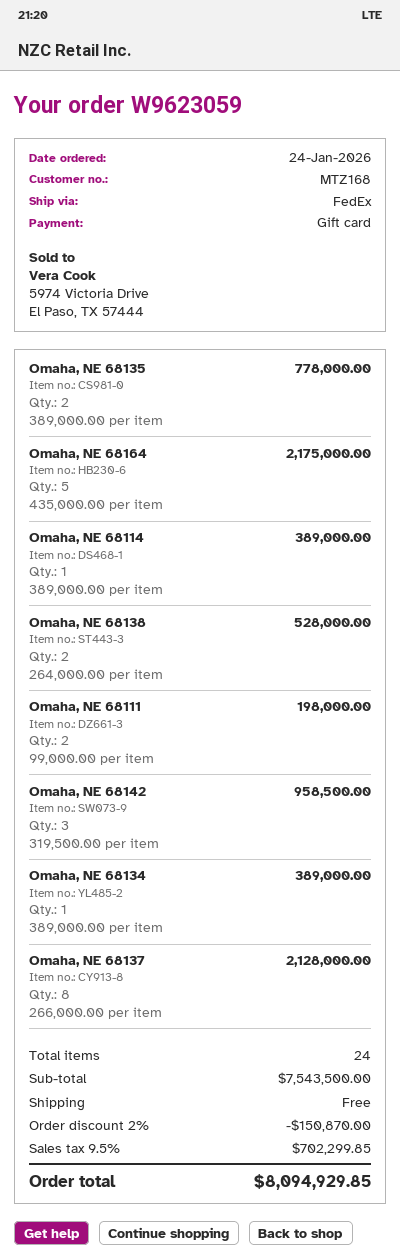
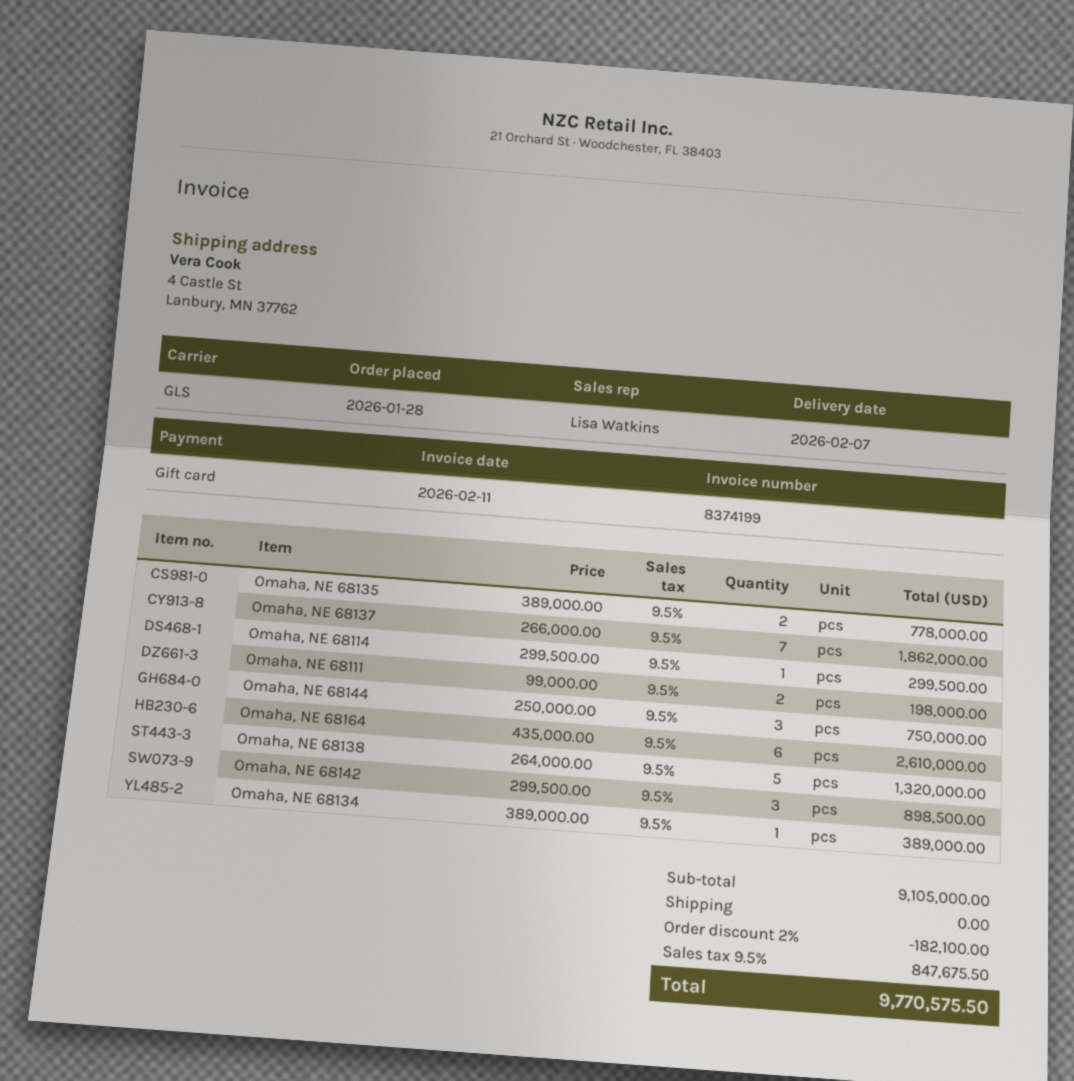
order date: 2026-01-24 -> 2026-01-28
shipping method: FedEx -> GLS
Omaha, NE 68164: 5 x 435000.00 = 2175000.00 -> 6 x 435000.00 = 2610000.00
Omaha, NE 68114: 1 x 389000.00 = 389000.00 -> 1 x 299500.00 = 299500.00
Omaha, NE 68138: 2 x 264000.00 = 528000.00 -> 5 x 264000.00 = 1320000.00
Omaha, NE 68142: 3 x 319500.00 = 958500.00 -> 3 x 299500.00 = 898500.00
Omaha, NE 68137: 8 x 266000.00 = 2128000.00 -> 7 x 266000.00 = 1862000.00
Omaha, NE 68144: none -> 3 x 250000.00 = 750000.00
subtotal: 7543500.00 -> 9105000.00
discount: 2% = 150870.00 -> 2% = 182100.00
tax: 9.5% = 702299.85 -> 9.5% = 847675.50
total: 8094929.85 -> 9770575.50

